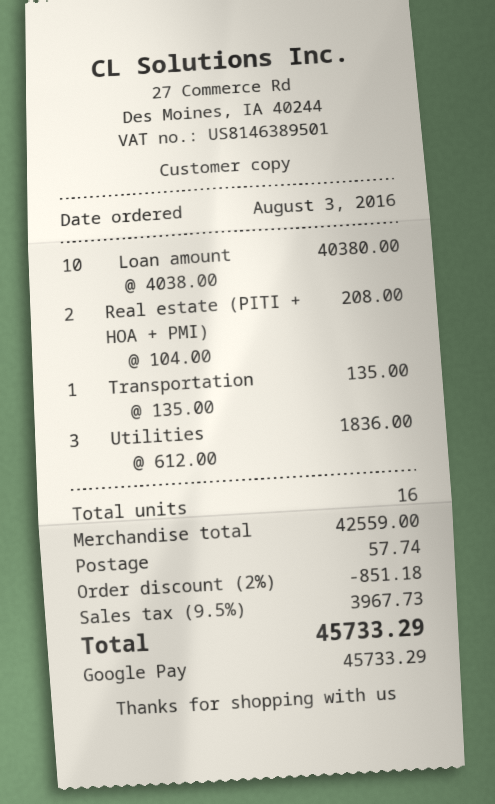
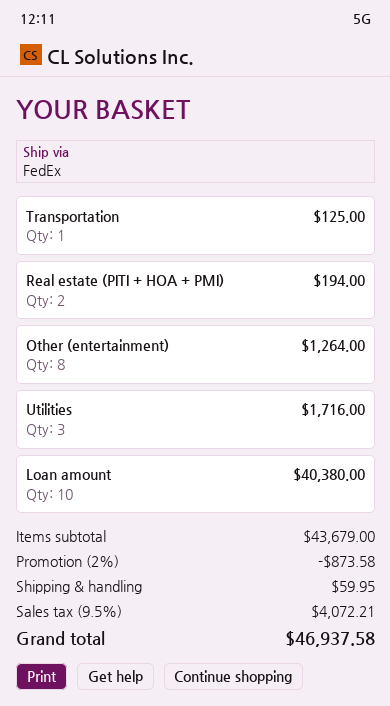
Real estate (PITI + HOA + PMI): 2 for 208.00 -> 2 for 194.00
Transportation: 1 for 135.00 -> 1 for 125.00
Utilities: 3 for 1836.00 -> 3 for 1716.00
Other (entertainment): none -> 8 for 1264.00
subtotal: 42559.00 -> 43679.00
discount: 2% = 851.18 -> 2% = 873.58
shipping: 57.74 -> 59.95
tax: 9.5% = 3967.73 -> 9.5% = 4072.21
total: 45733.29 -> 46937.58

